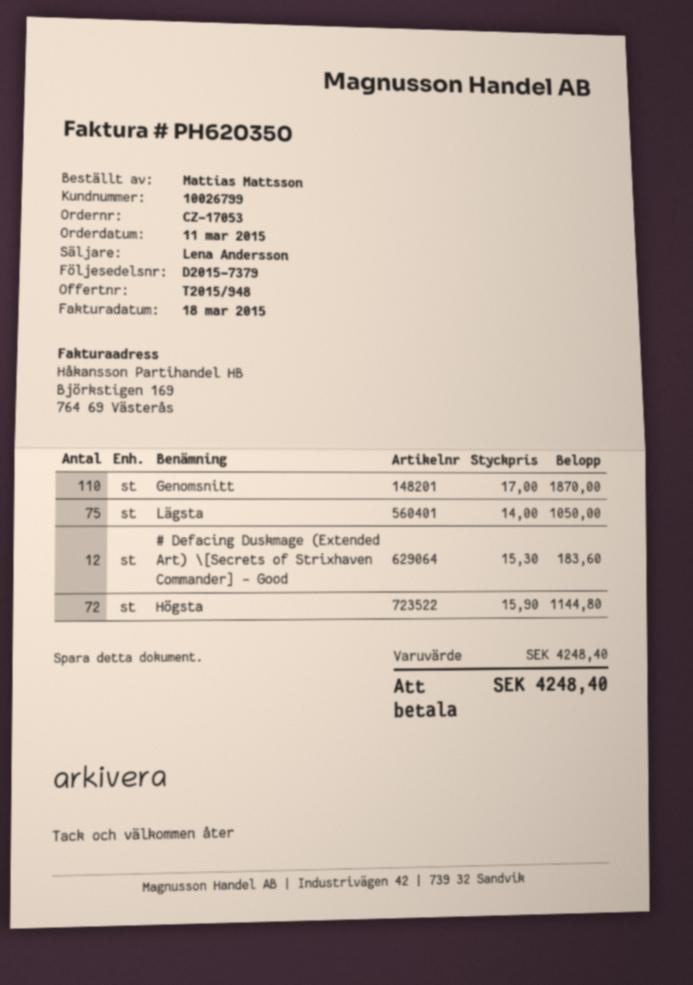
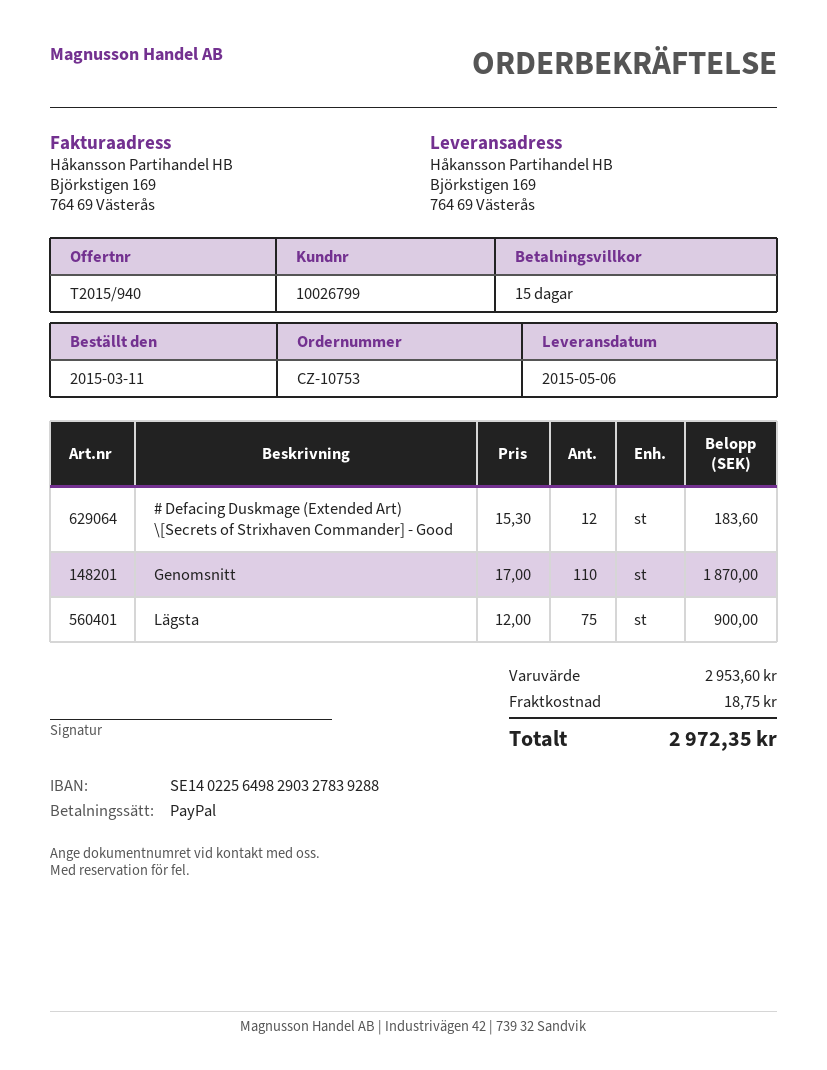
quote number: T2015/948 -> T2015/940
order number: CZ-17053 -> CZ-10753
Lägsta: 75 x 14.00 = 1050.00 -> 75 x 12.00 = 900.00
Högsta: 72 x 15.90 = 1144.80 -> none
subtotal: 4248.40 -> 2953.60
shipping: none -> 18.75
total: 4248.40 -> 2972.35

